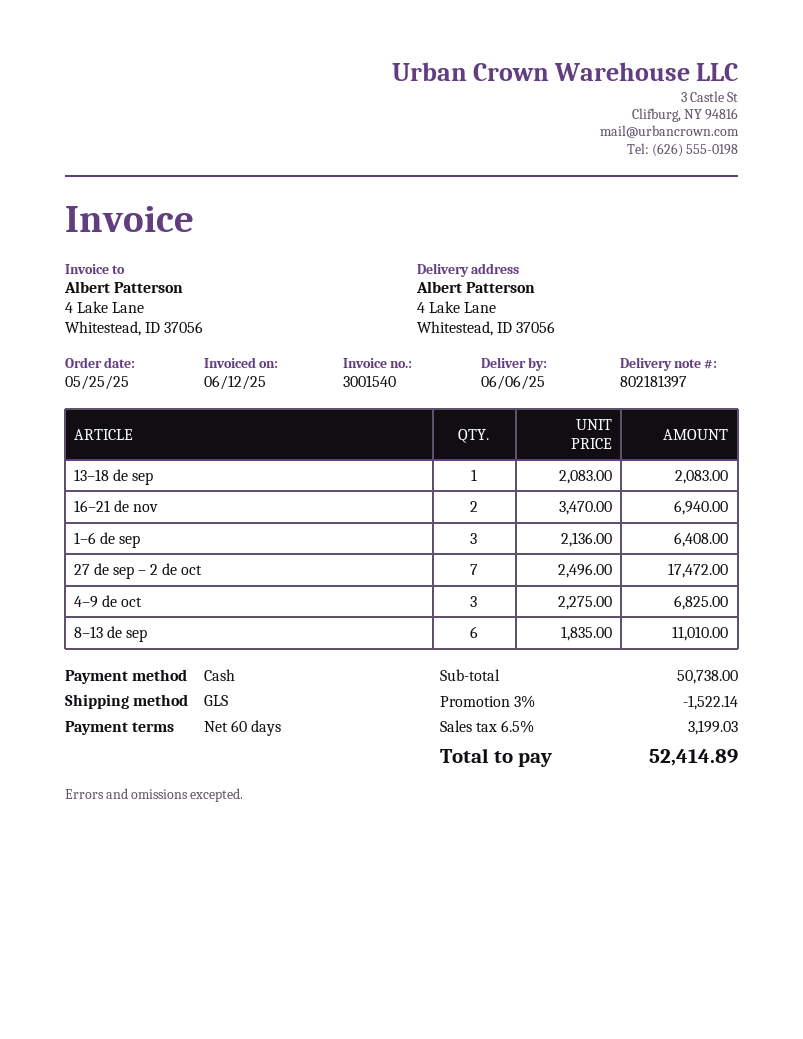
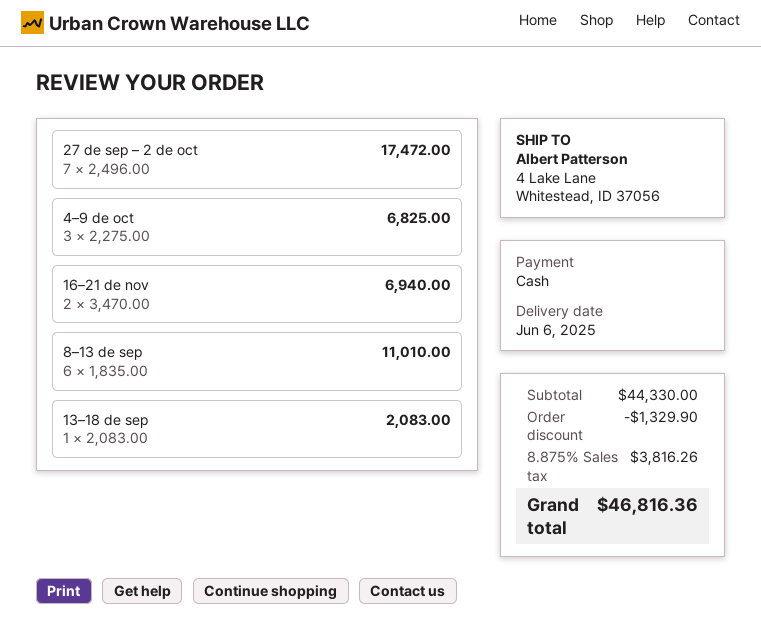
1–6 de sep: 3 x 2136.00 = 6408.00 -> none
subtotal: 50738.00 -> 44330.00
discount: 1522.14 -> 1329.90
tax: 6.5% = 3199.03 -> 8.875% = 3816.26
total: 52414.89 -> 46816.36

